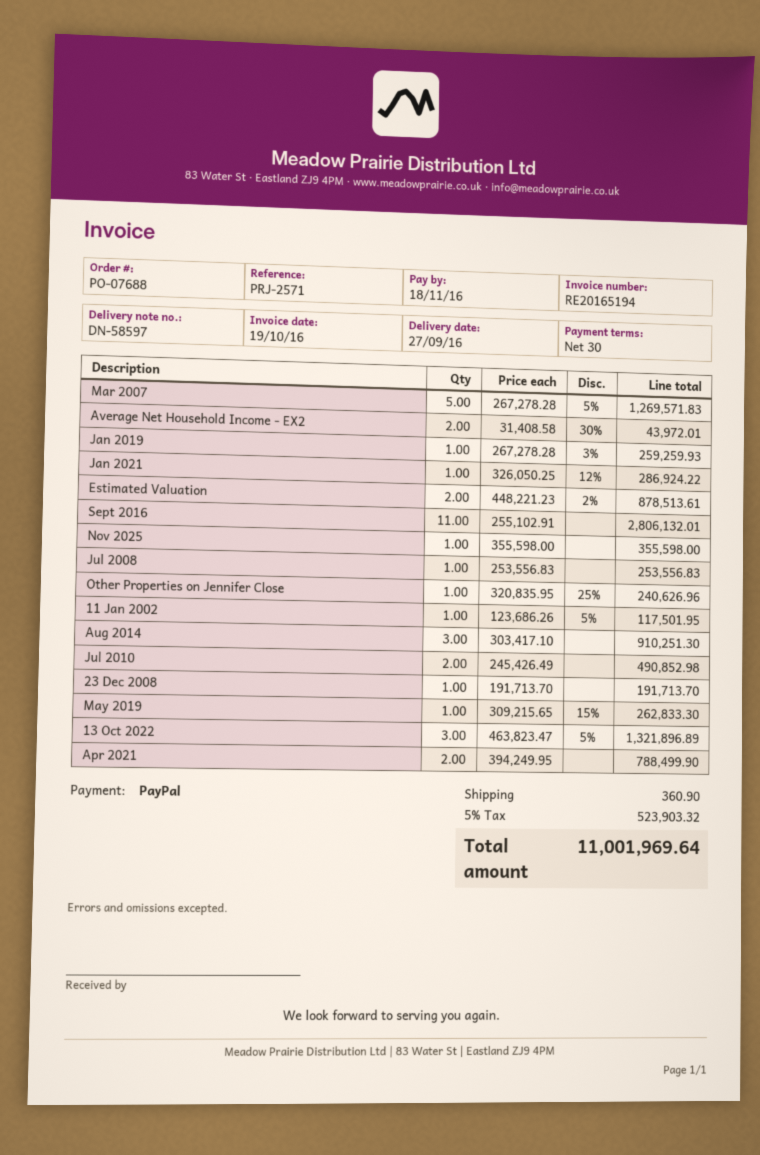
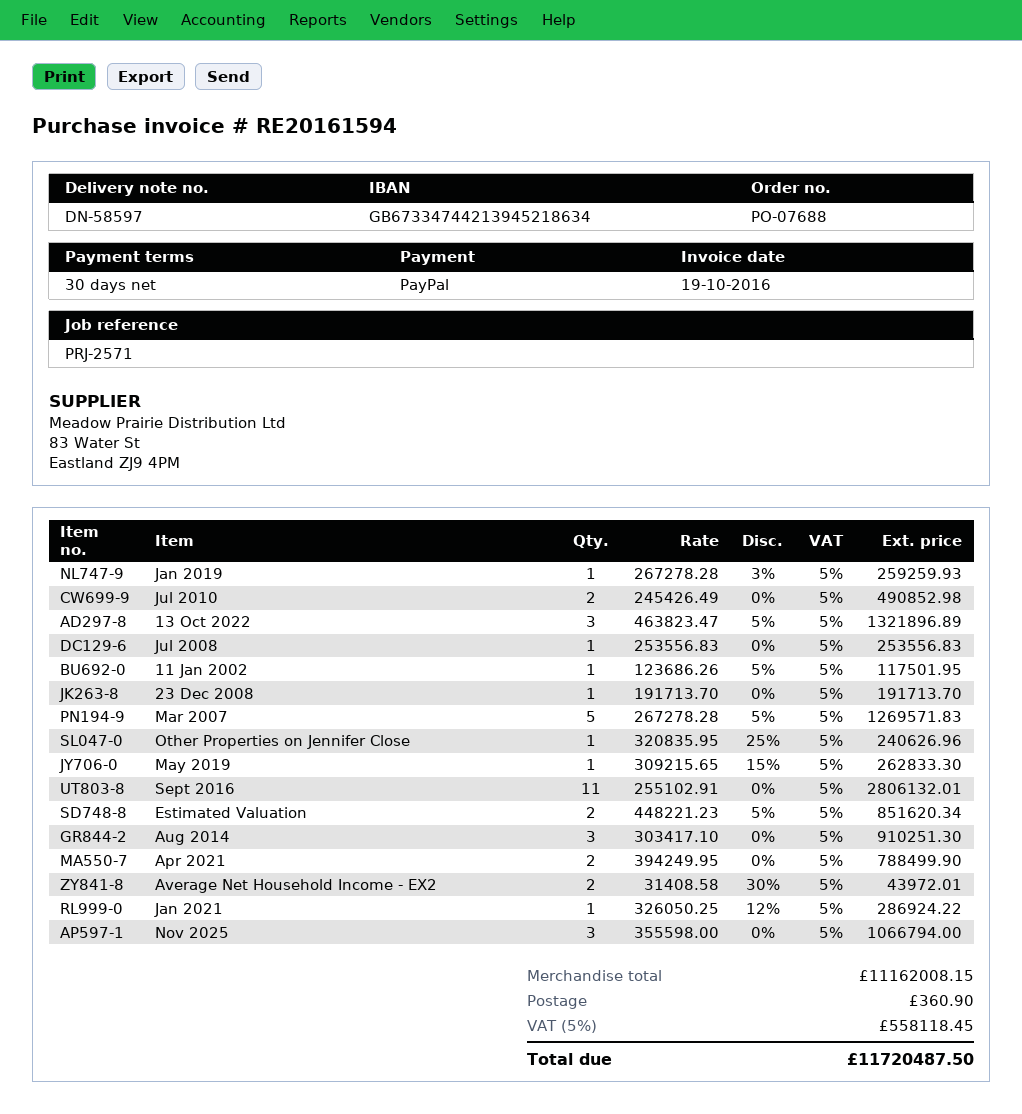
invoice number: RE20165194 -> RE20161594
Estimated Valuation: 2 x 448221.23 - 2% = 878513.61 -> 2 x 448221.23 - 5% = 851620.34
Nov 2025: 1 x 355598.00 = 355598.00 -> 3 x 355598.00 = 1066794.00
tax: 5% = 523903.32 -> 5% = 558118.45
total: 11001969.64 -> 11720487.50

